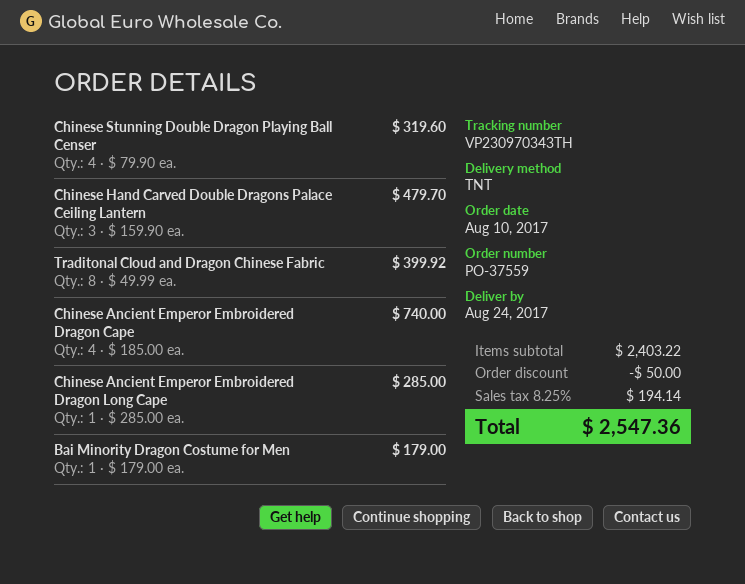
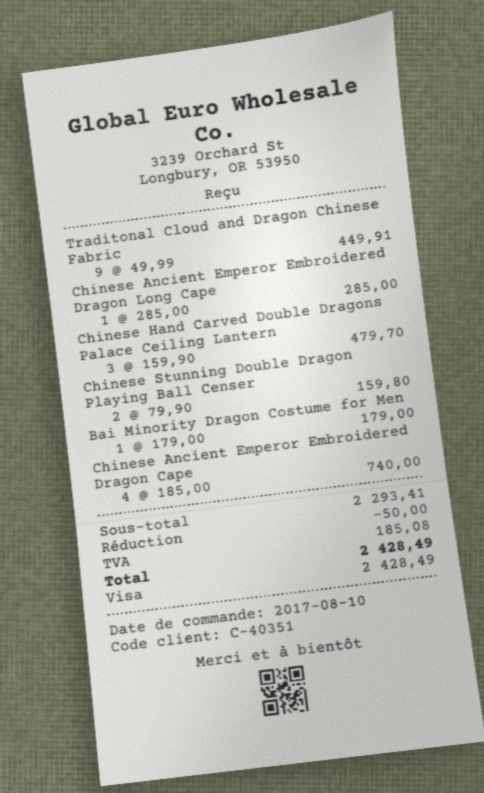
Chinese Stunning Double Dragon Playing Ball Censer: 4 x 79.90 = 319.60 -> 2 x 79.90 = 159.80
Traditonal Cloud and Dragon Chinese Fabric: 8 x 49.99 = 399.92 -> 9 x 49.99 = 449.91
subtotal: 2403.22 -> 2293.41
tax: 194.14 -> 185.08
total: 2547.36 -> 2428.49

